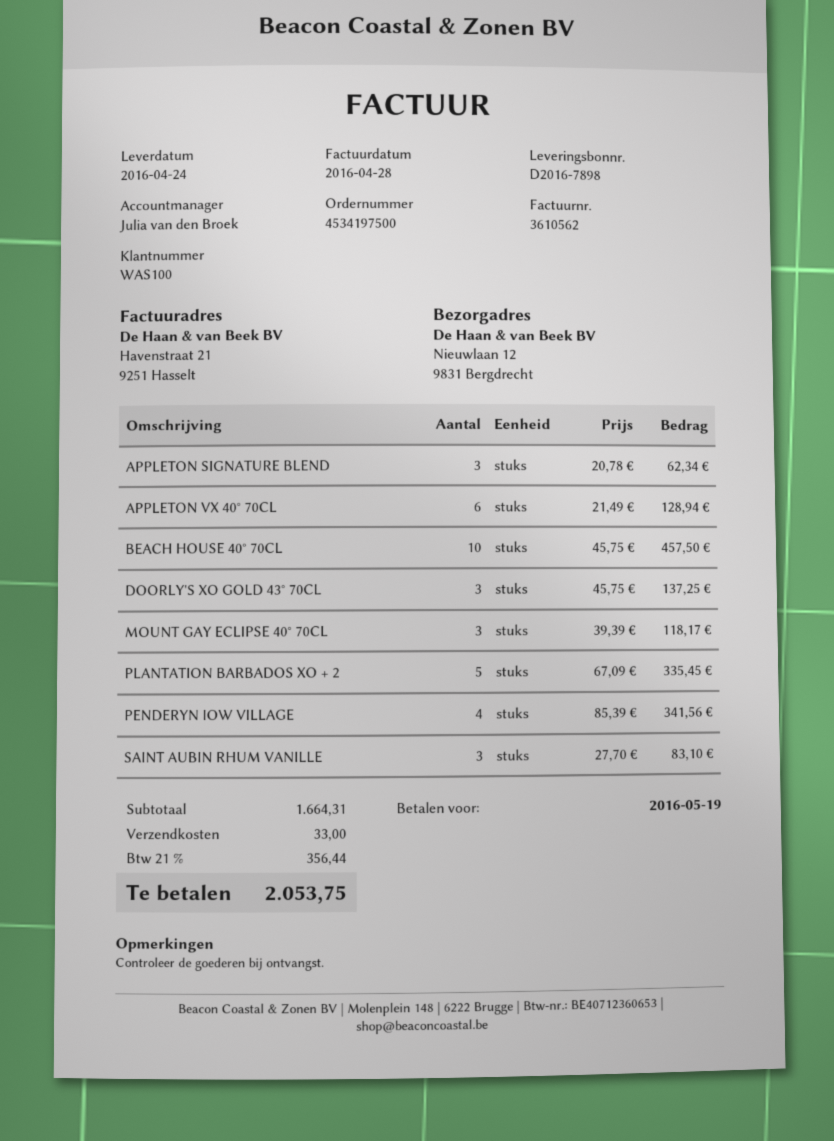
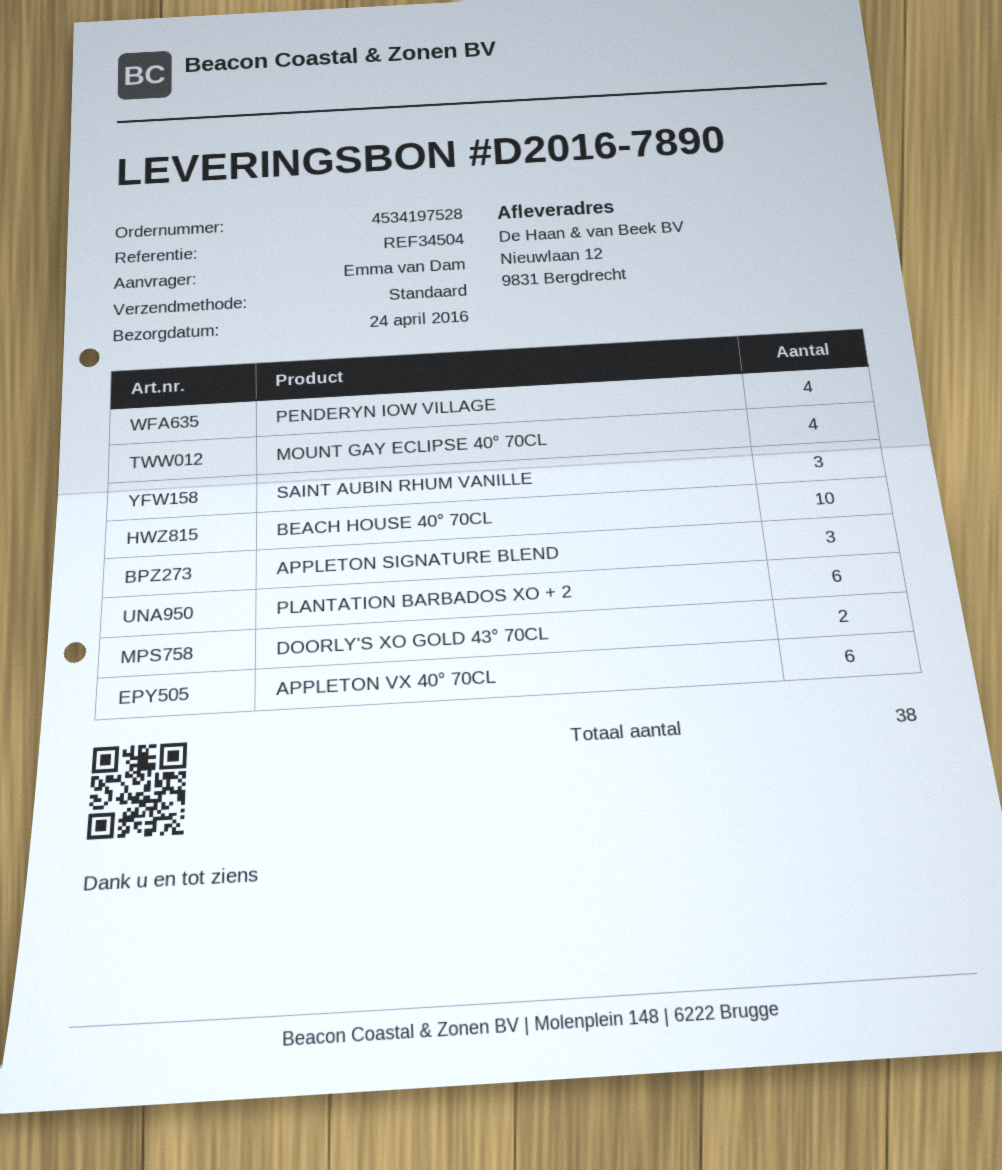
order number: 4534197500 -> 4534197528
delivery note number: D2016-7898 -> D2016-7890
DOORLY'S XO GOLD 43° 70CL: 3 -> 2
MOUNT GAY ECLIPSE 40° 70CL: 3 -> 4
PLANTATION BARBADOS XO + 2: 5 -> 6

